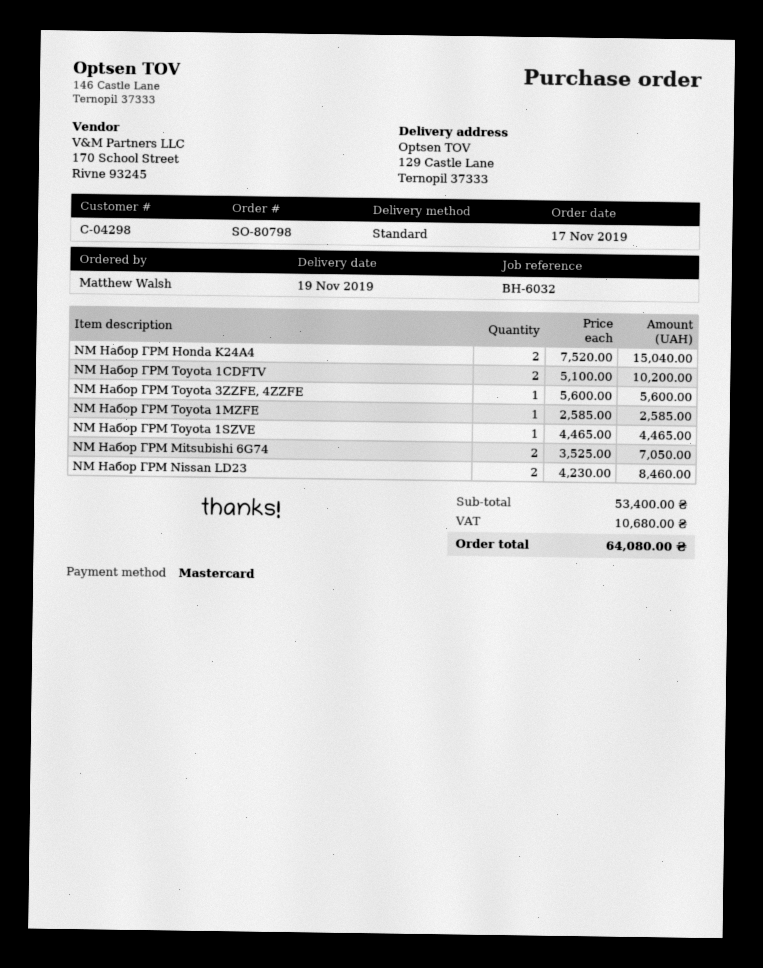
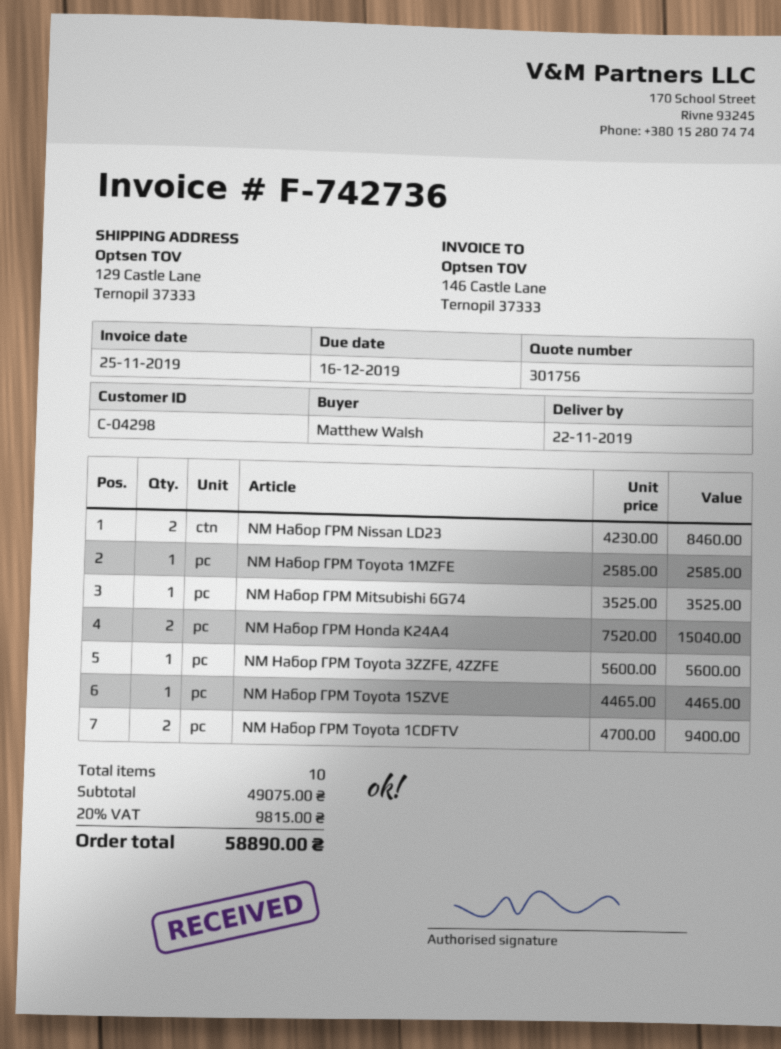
delivery date: 2019-11-19 -> 2019-11-22
NM Набор ГРМ Toyota 1CDFTV: 2 x 5100.00 = 10200.00 -> 2 x 4700.00 = 9400.00
NM Набор ГРМ Mitsubishi 6G74: 2 x 3525.00 = 7050.00 -> 1 x 3525.00 = 3525.00
subtotal: 53400.00 -> 49075.00
tax: 10680.00 -> 9815.00
total: 64080.00 -> 58890.00

